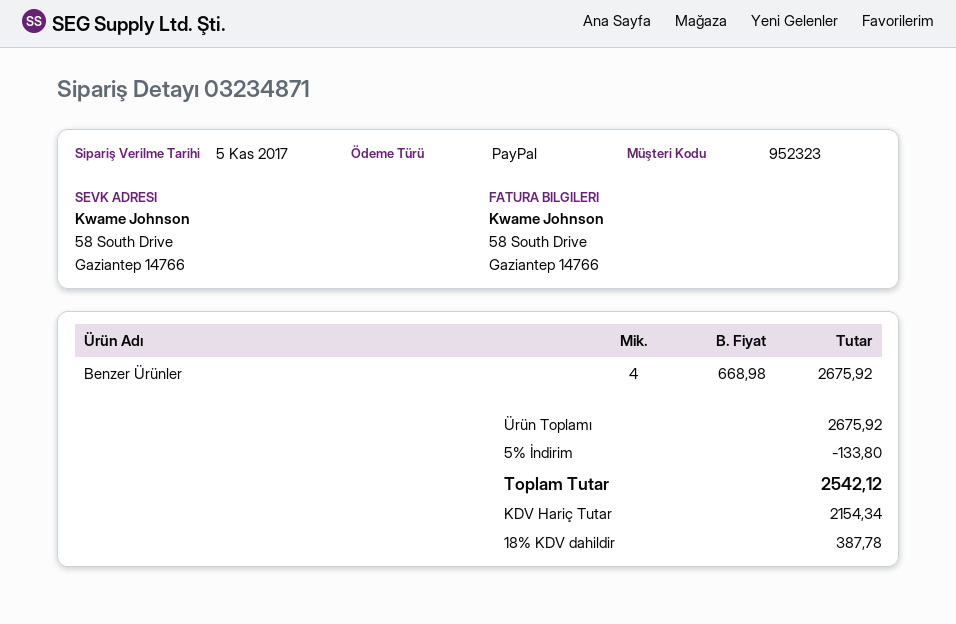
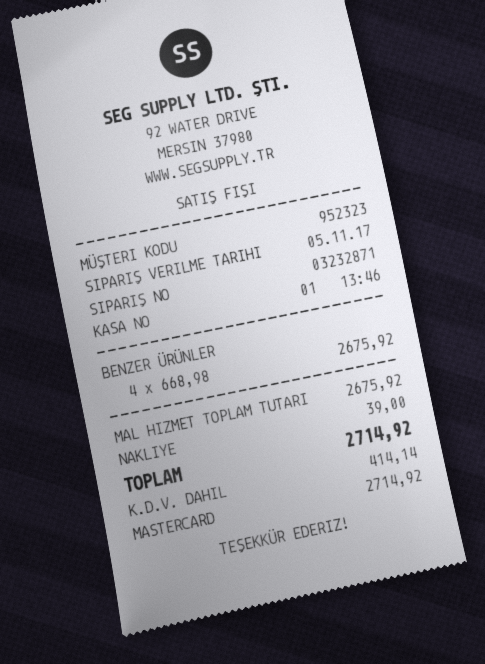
order number: 03234871 -> 03232871
payment method: PayPal -> Mastercard
discount: 5% = 133.80 -> none
shipping: none -> 39.00
tax: 387.78 -> 414.14
total: 2542.12 -> 2714.92

